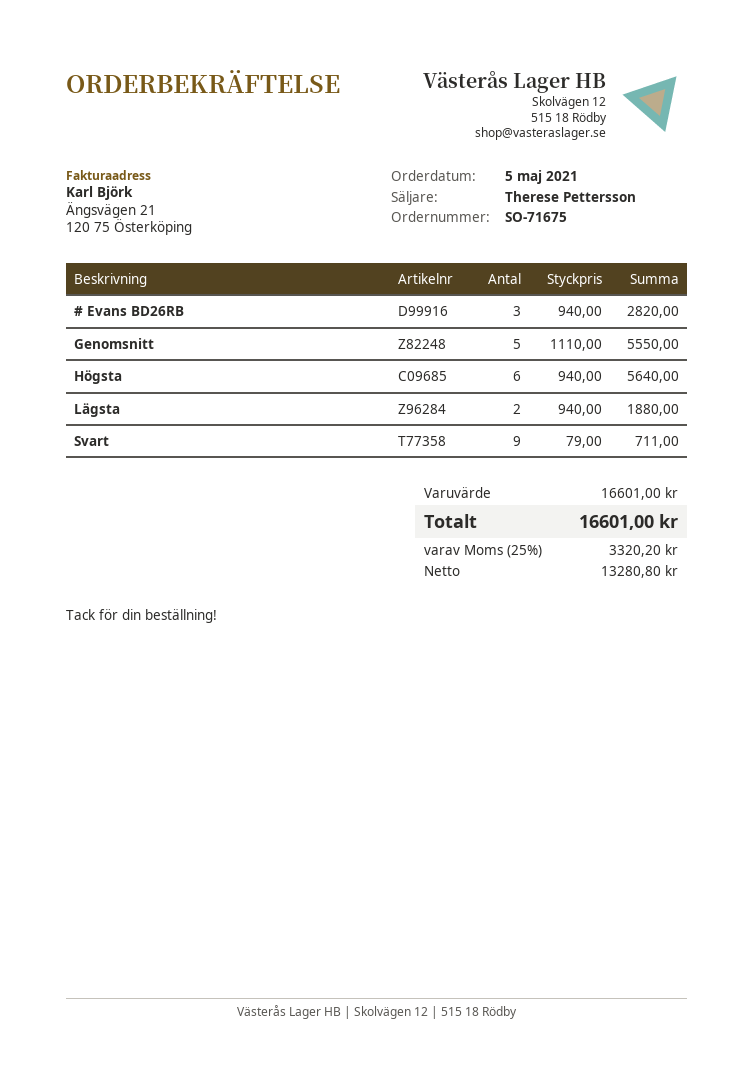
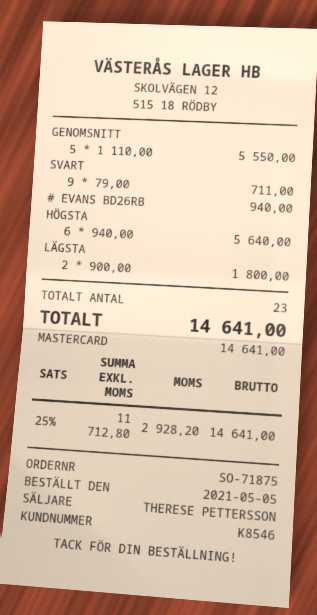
order number: SO-71675 -> SO-71875
# Evans BD26RB: 3 x 940.00 = 2820.00 -> 1 x 940.00 = 940.00
Lägsta: 2 x 940.00 = 1880.00 -> 2 x 900.00 = 1800.00
net: 13280.80 -> 11712.80
tax: 25% = 3320.20 -> 25% = 2928.20
total: 16601.00 -> 14641.00

